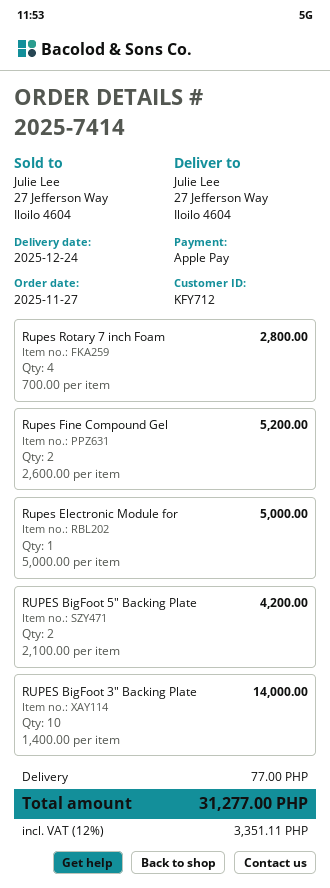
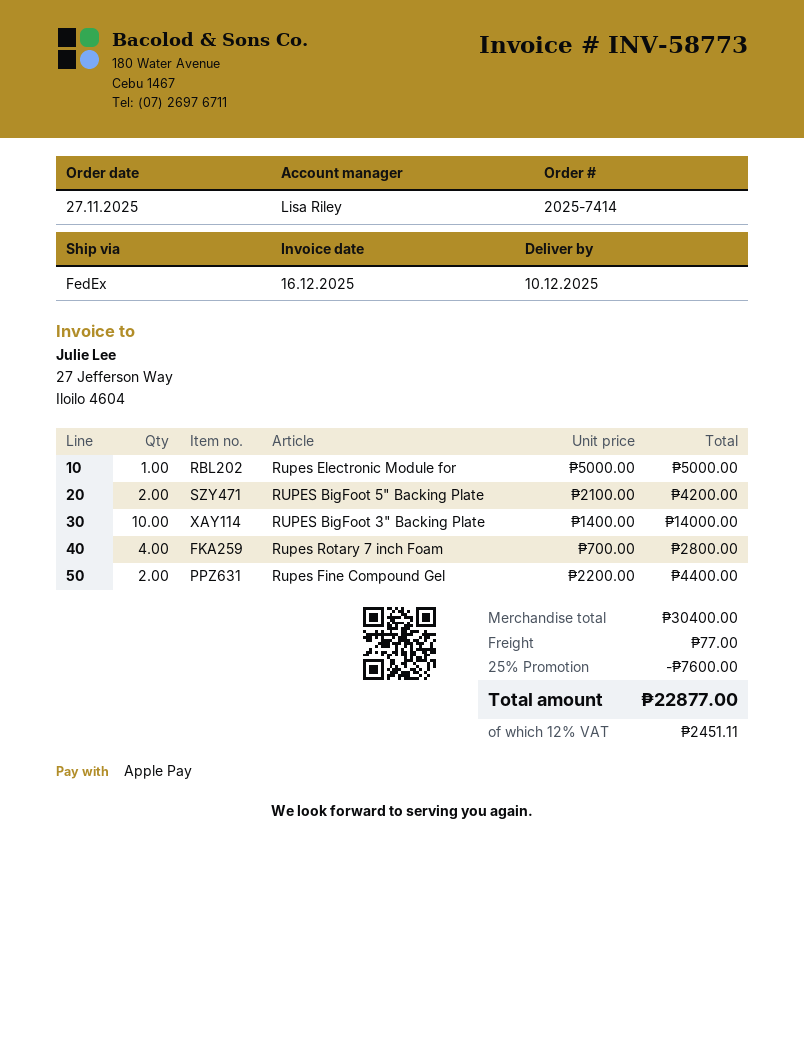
delivery date: 2025-12-24 -> 2025-12-10
Rupes Fine Compound Gel: 2 x 2600.00 = 5200.00 -> 2 x 2200.00 = 4400.00
discount: none -> 25% = 7600.00
tax: 12% = 3351.11 -> 12% = 2451.11
total: 31277.00 -> 22877.00

